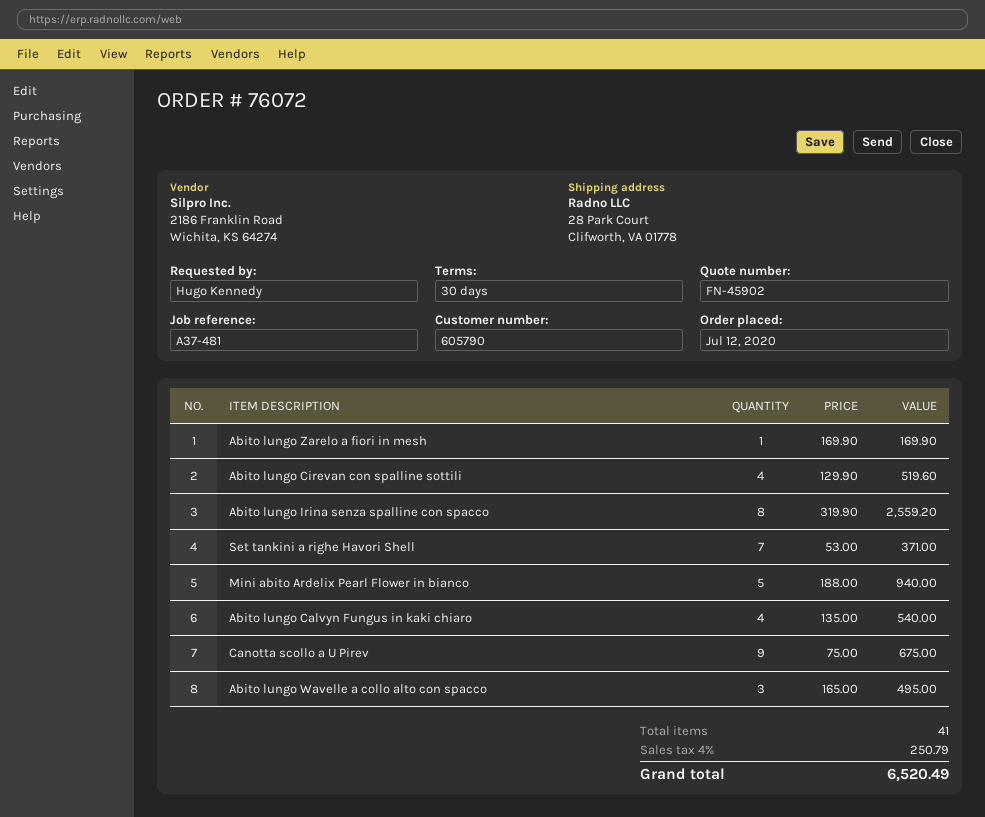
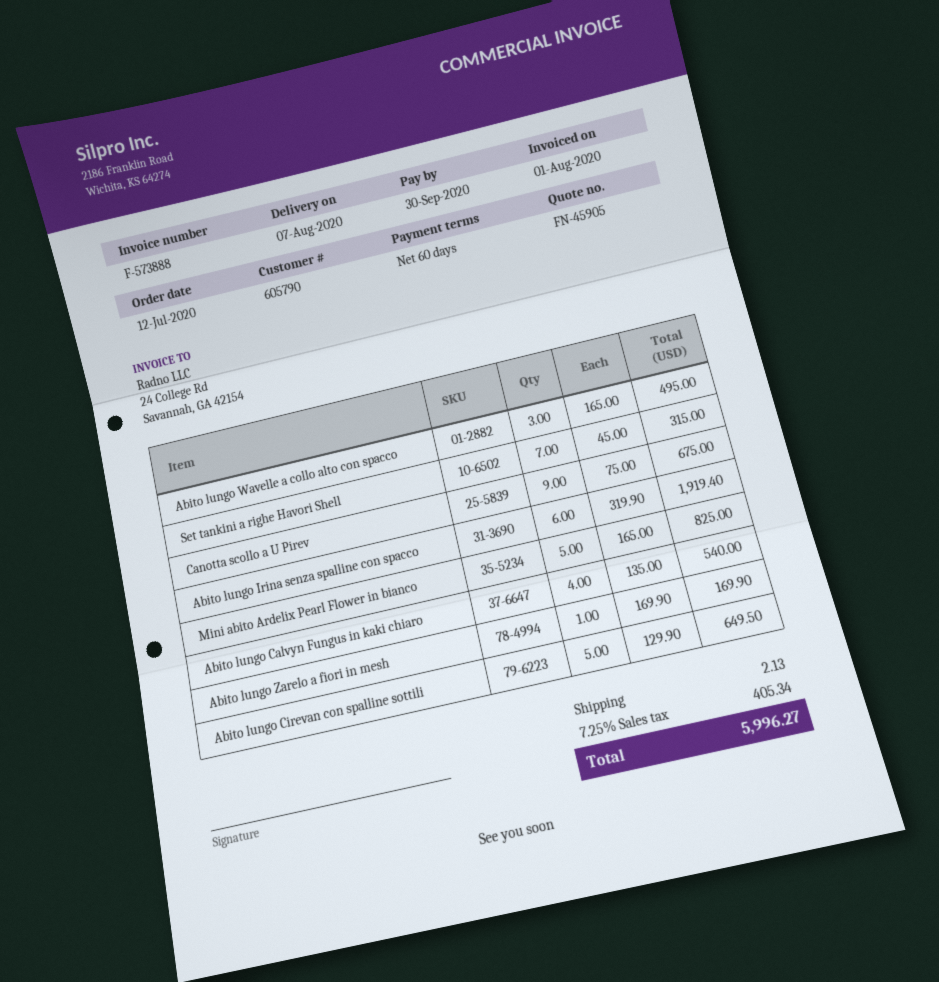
quote number: FN-45902 -> FN-45905
payment terms: 30 days -> 60 days
Abito lungo Cirevan con spalline sottili: 4 x 129.90 = 519.60 -> 5 x 129.90 = 649.50
Abito lungo Irina senza spalline con spacco: 8 x 319.90 = 2559.20 -> 6 x 319.90 = 1919.40
Set tankini a righe Havori Shell: 7 x 53.00 = 371.00 -> 7 x 45.00 = 315.00
Mini abito Ardelix Pearl Flower in bianco: 5 x 188.00 = 940.00 -> 5 x 165.00 = 825.00
shipping: none -> 2.13
tax: 4% = 250.79 -> 7.25% = 405.34
total: 6520.49 -> 5996.27

